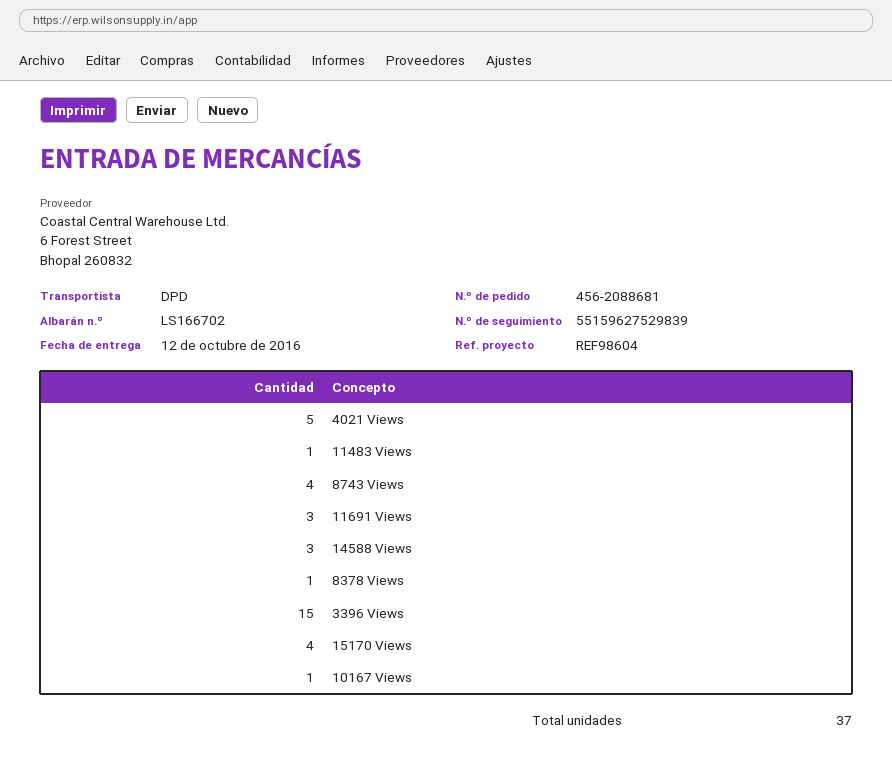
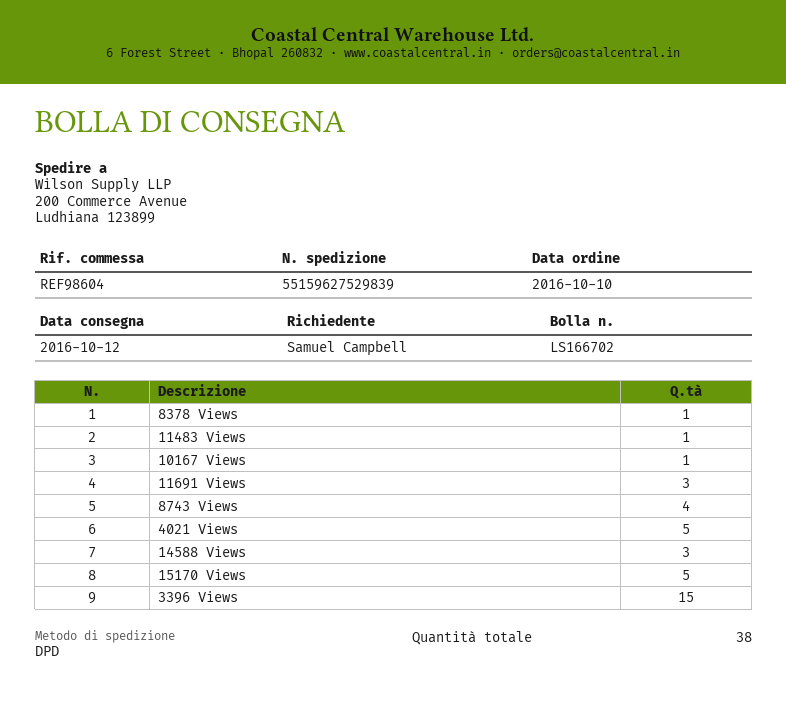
15170 Views: 4 -> 5
total quantity: 37 -> 38

